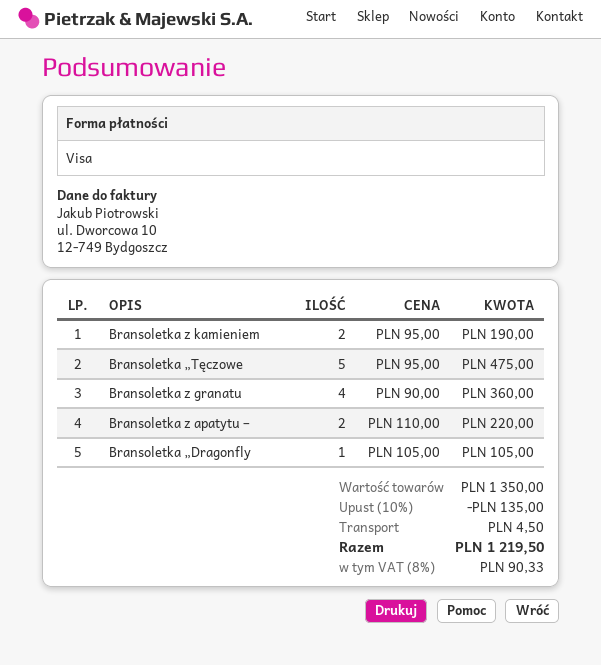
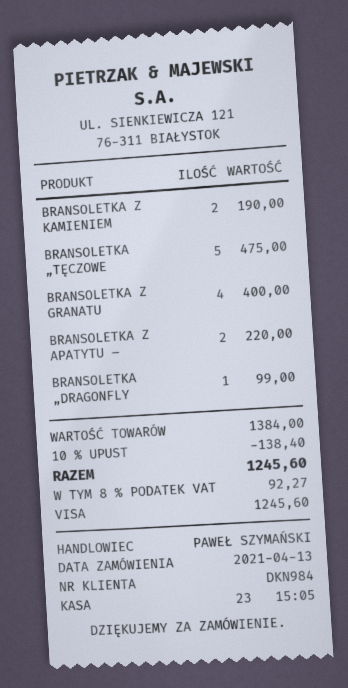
Bransoletka z granatu: 4 for 360.00 -> 4 for 400.00
Bransoletka „Dragonfly: 1 for 105.00 -> 1 for 99.00
subtotal: 1350.00 -> 1384.00
discount: 10% = 135.00 -> 10% = 138.40
shipping: 4.50 -> none
tax: 8% = 90.33 -> 8% = 92.27
total: 1219.50 -> 1245.60

